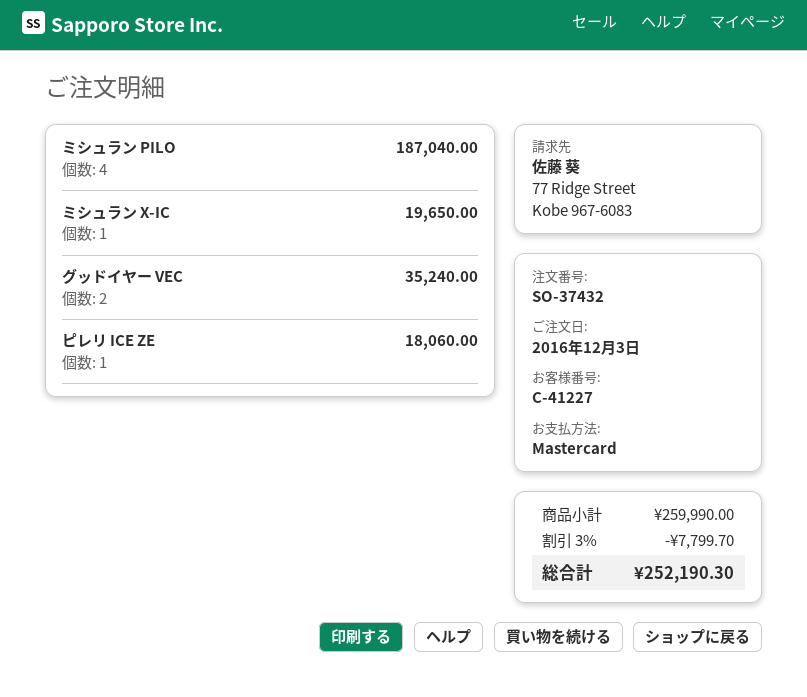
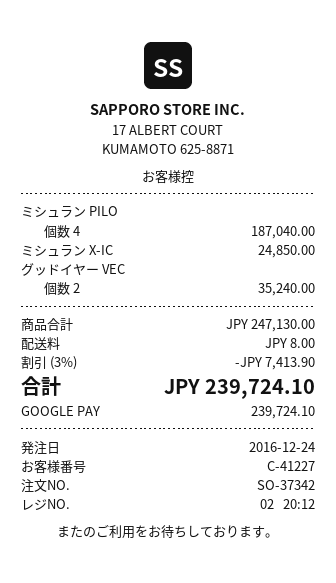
order number: SO-37432 -> SO-37342
order date: 2016-12-03 -> 2016-12-24
payment method: Mastercard -> Google Pay
ミシュラン X-IC: 1 for 19650.00 -> 1 for 24850.00
ピレリ ICE ZE: 1 for 18060.00 -> none
subtotal: 259990.00 -> 247130.00
discount: 3% = 7799.70 -> 3% = 7413.90
shipping: none -> 8.00
total: 252190.30 -> 239724.10

